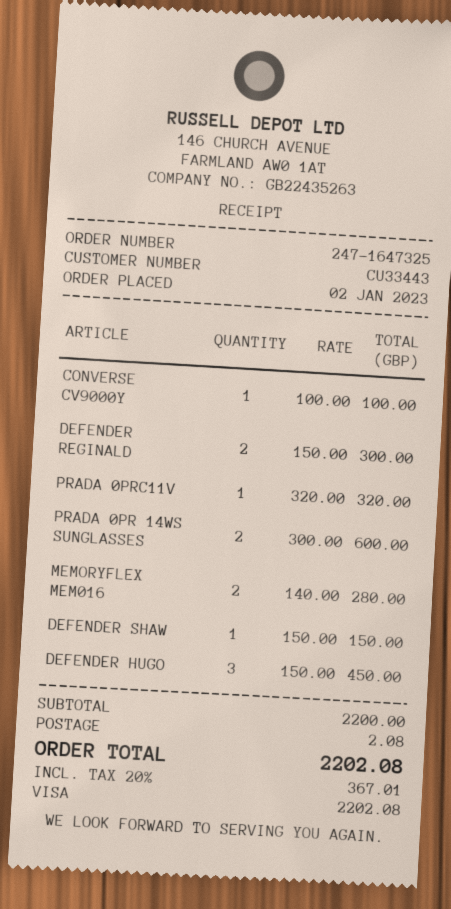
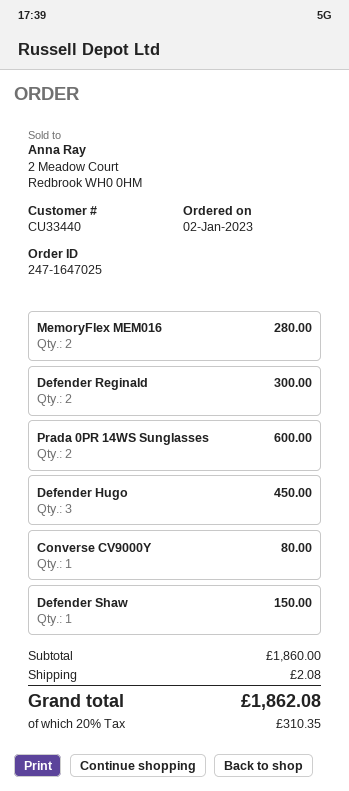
order number: 247-1647325 -> 247-1647025
customer number: CU33443 -> CU33440
CONVERSE CV9000Y: 1 for 100.00 -> 1 for 80.00
PRADA 0PRC11V: 1 for 320.00 -> none
subtotal: 2200.00 -> 1860.00
tax: 20% = 367.01 -> 20% = 310.35
total: 2202.08 -> 1862.08

